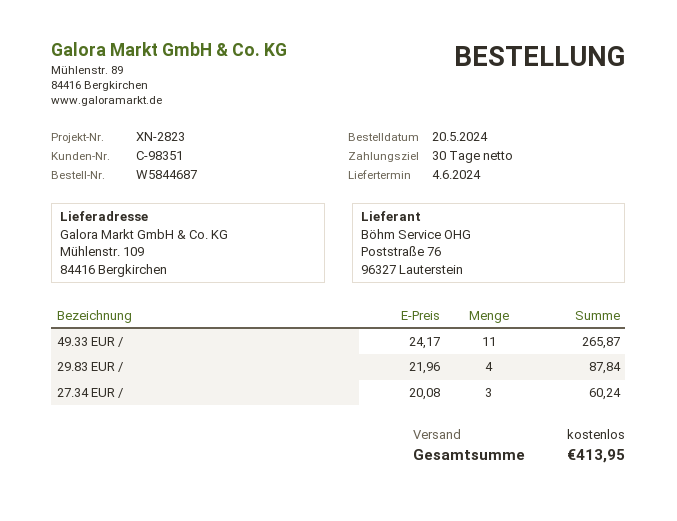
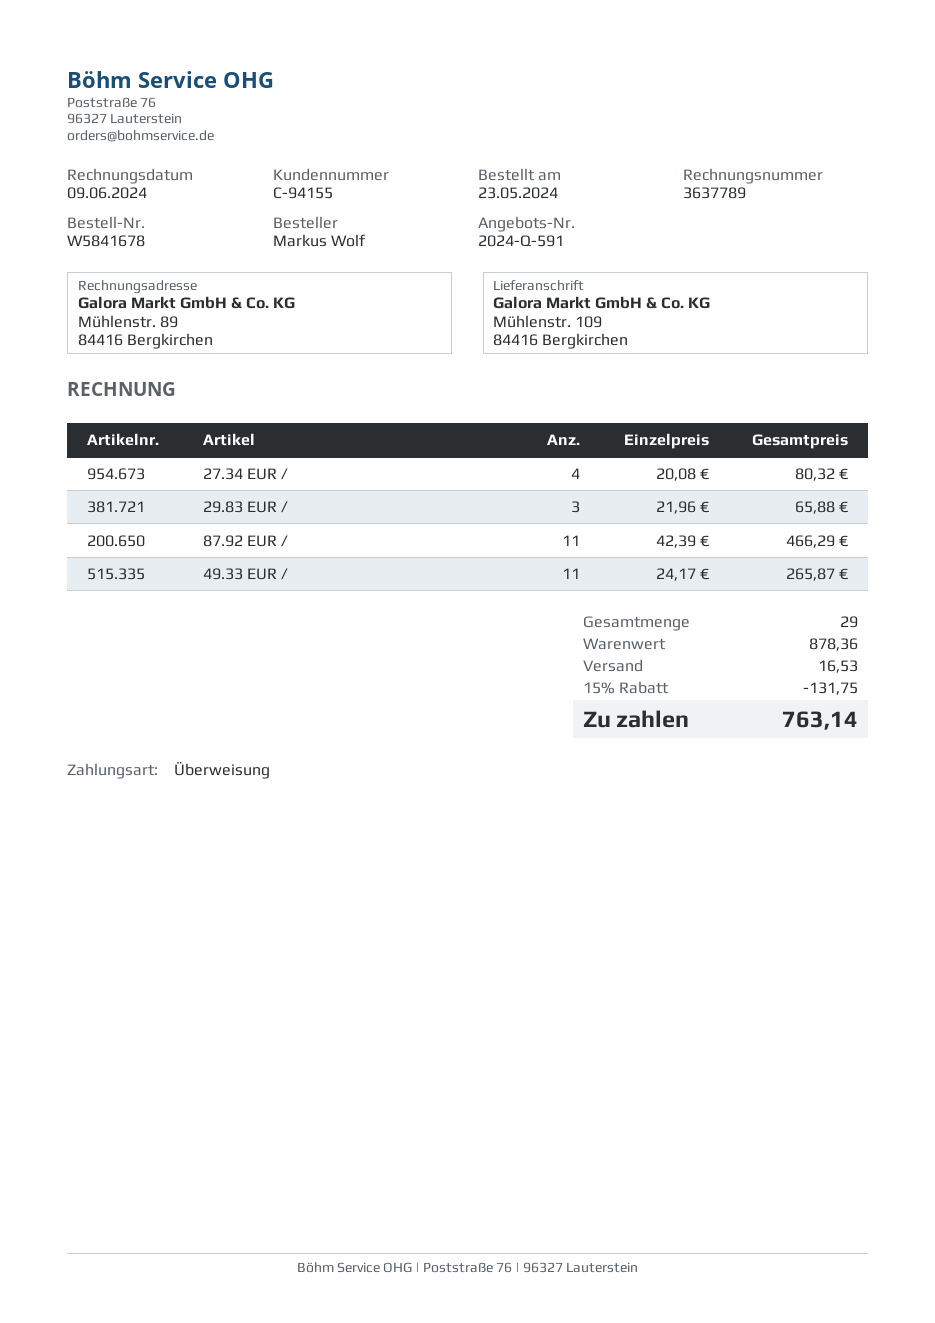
order number: W5844687 -> W5841678
order date: 2024-05-20 -> 2024-05-23
customer number: C-98351 -> C-94155
29.83 EUR /: 4 x 21.96 = 87.84 -> 3 x 21.96 = 65.88
27.34 EUR /: 3 x 20.08 = 60.24 -> 4 x 20.08 = 80.32
87.92 EUR /: none -> 11 x 42.39 = 466.29
discount: none -> 15% = 131.75
shipping: 0.00 -> 16.53
total: 413.95 -> 763.14

